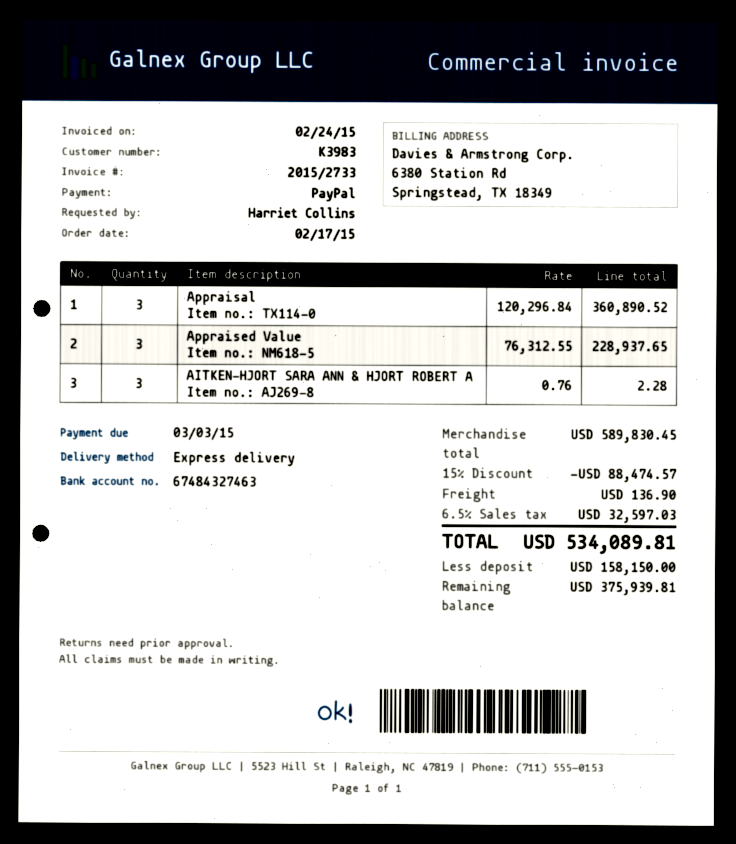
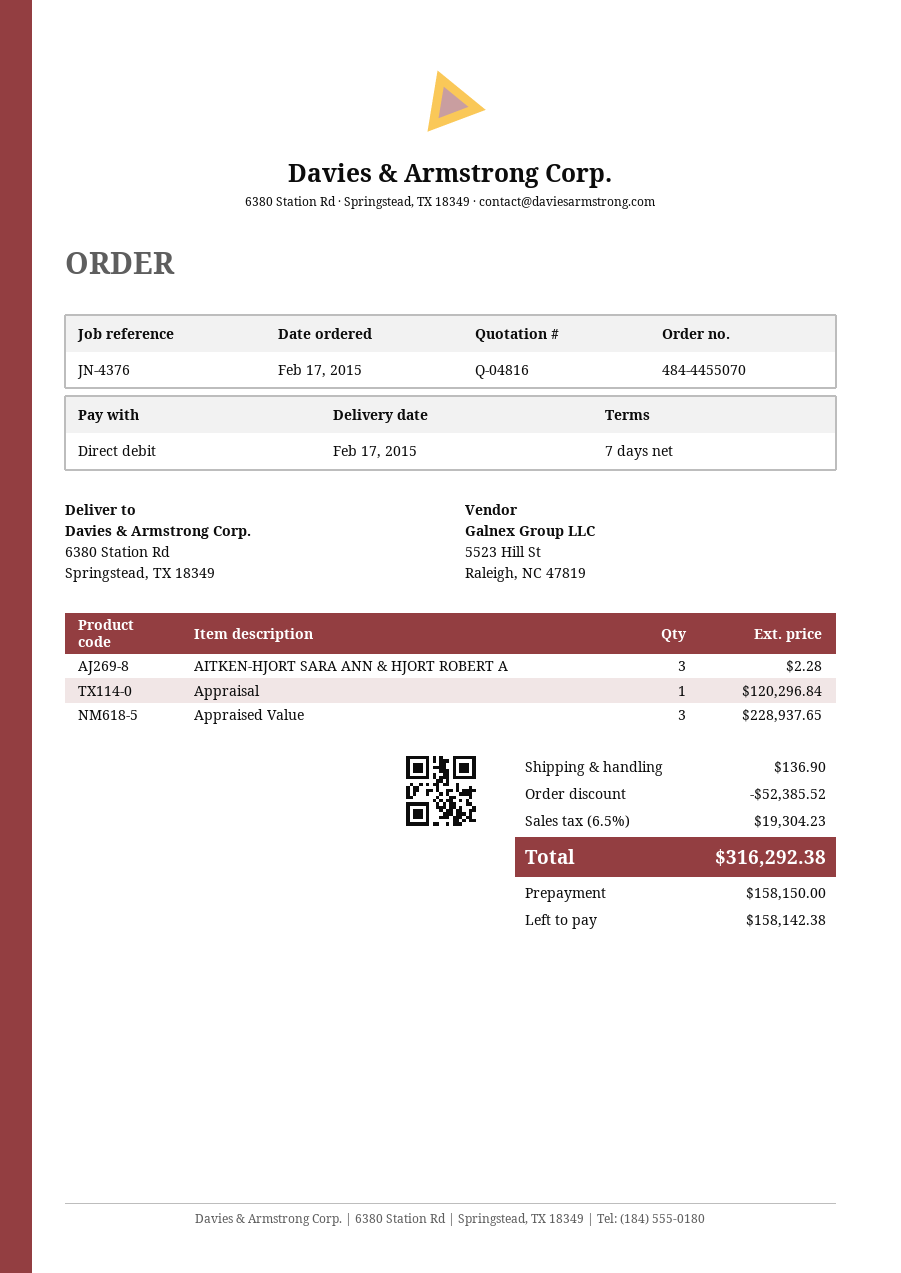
payment method: PayPal -> direct debit
Appraisal: 3 for 360890.52 -> 1 for 120296.84
discount: 88474.57 -> 52385.52
tax: 6.5% = 32597.03 -> 6.5% = 19304.23
total: 534089.81 -> 316292.38
balance: 375939.81 -> 158142.38

